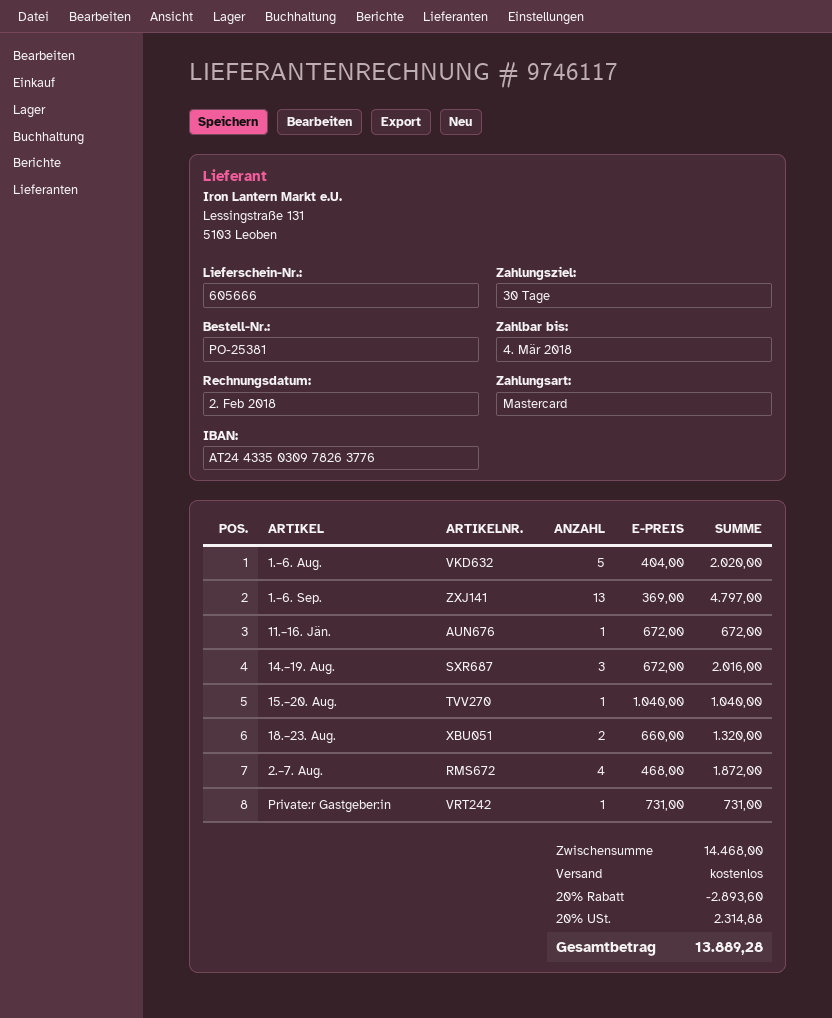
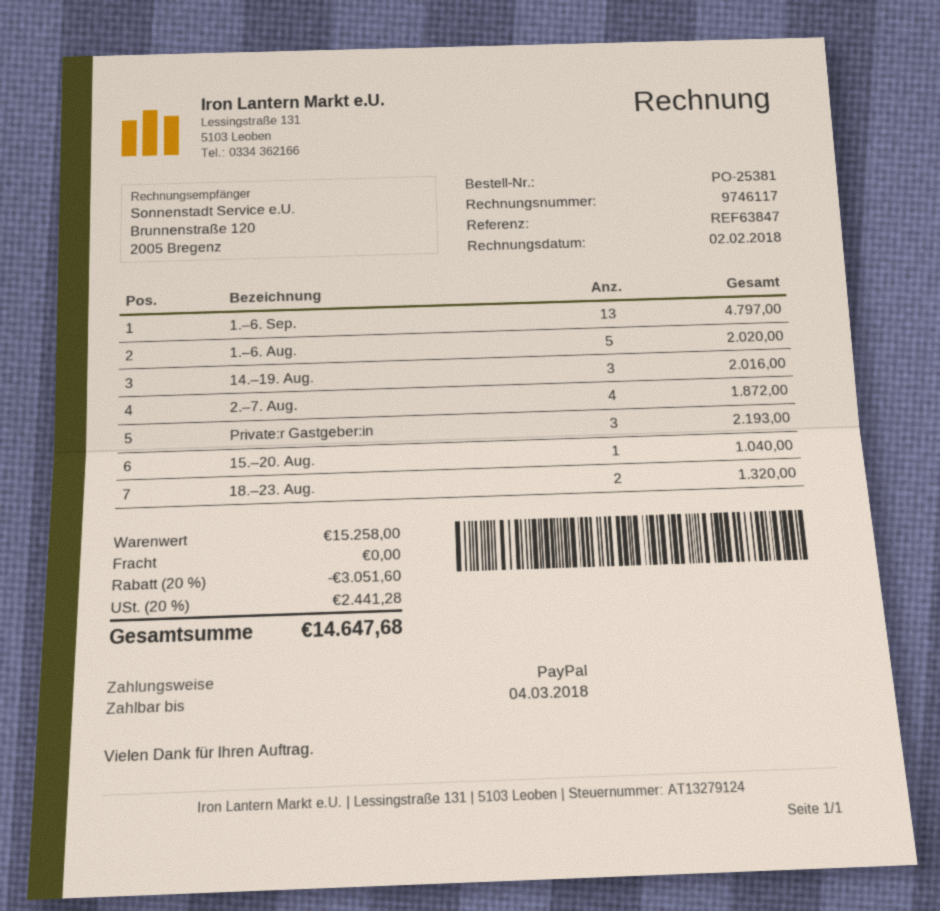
payment method: Mastercard -> PayPal
11.–16. Jän.: 1 for 672.00 -> none
Private:r Gastgeber:in: 1 for 731.00 -> 3 for 2193.00
subtotal: 14468.00 -> 15258.00
discount: 20% = 2893.60 -> 20% = 3051.60
tax: 20% = 2314.88 -> 20% = 2441.28
total: 13889.28 -> 14647.68

